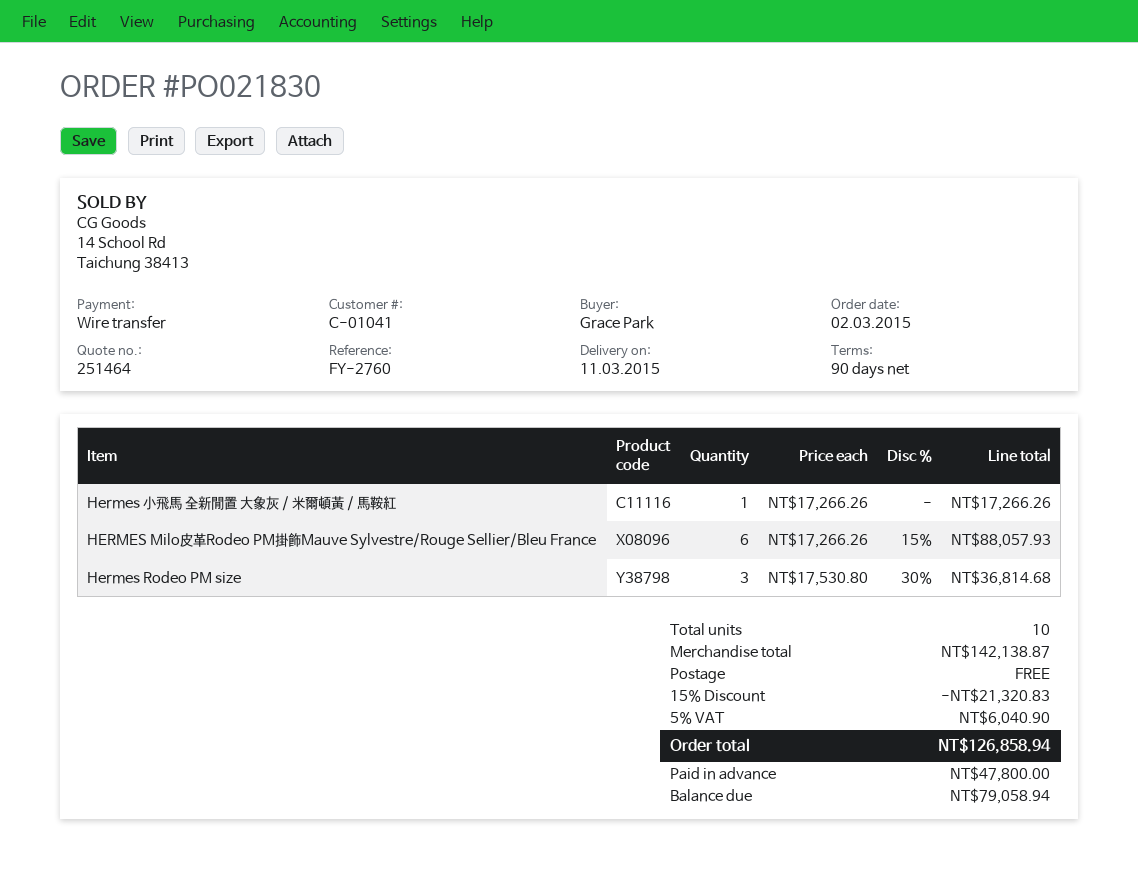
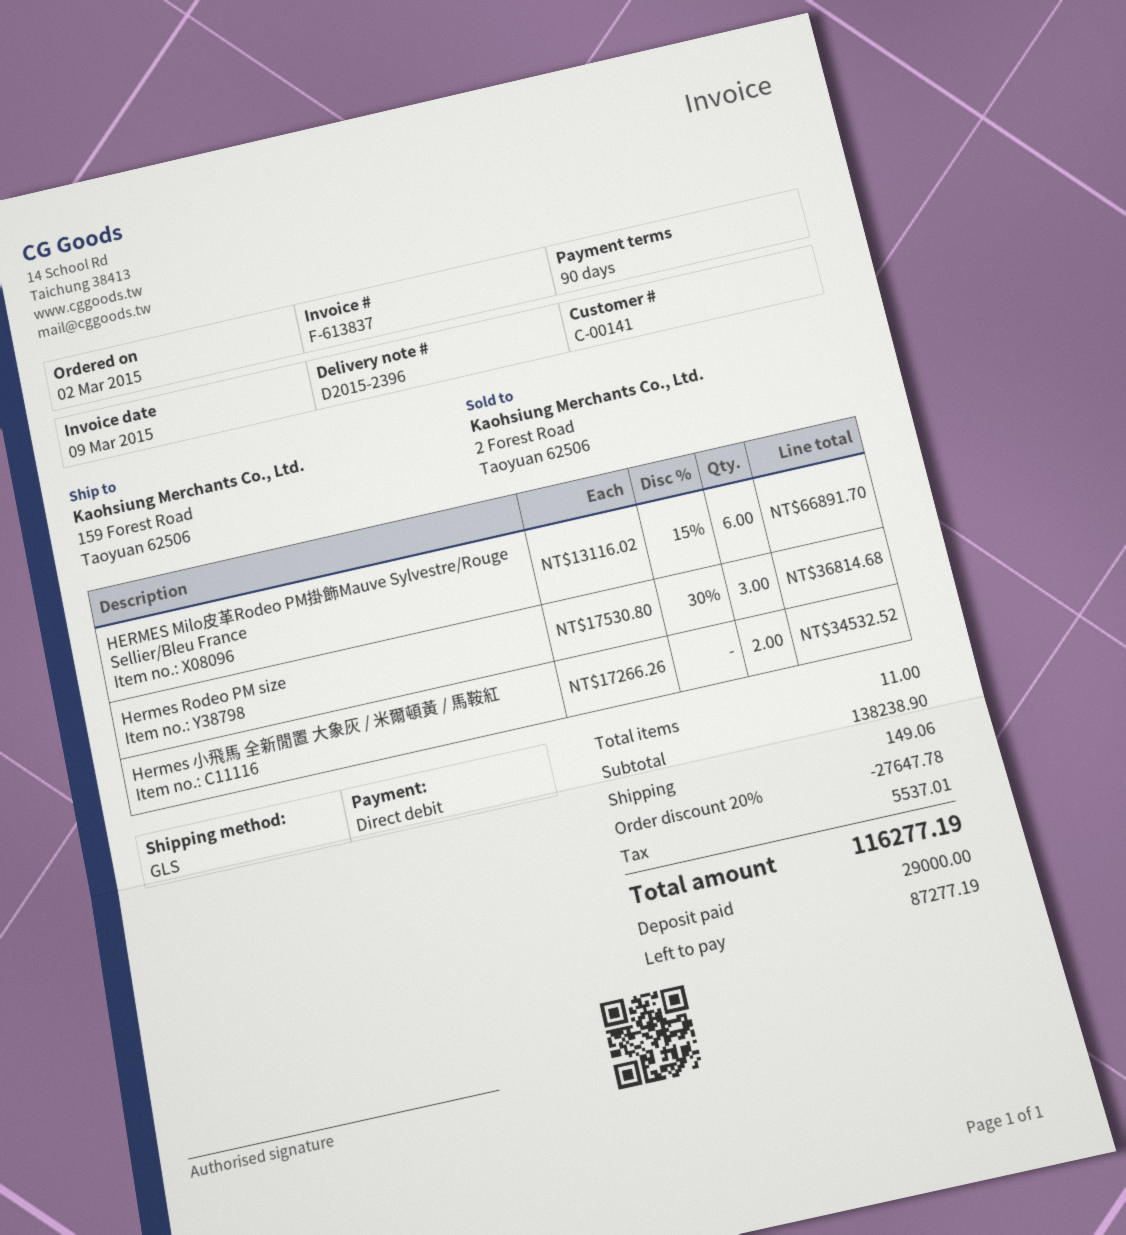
customer number: C-01041 -> C-00141
payment method: bank transfer -> direct debit
Hermes 小飛馬 全新閒置 大象灰 / 米爾頓黃 / 馬鞍紅: 1 x 17266.26 = 17266.26 -> 2 x 17266.26 = 34532.52
HERMES Milo皮革Rodeo PM掛飾Mauve Sylvestre/Rouge Sellier/Bleu France: 6 x 17266.26 - 15% = 88057.93 -> 6 x 13116.02 - 15% = 66891.70
total quantity: 10 -> 11
subtotal: 142138.87 -> 138238.90
discount: 15% = 21320.83 -> 20% = 27647.78
shipping: 0.00 -> 149.06
tax: 6040.90 -> 5537.01
total: 126858.94 -> 116277.19
deposit: 47800.00 -> 29000.00
balance: 79058.94 -> 87277.19

